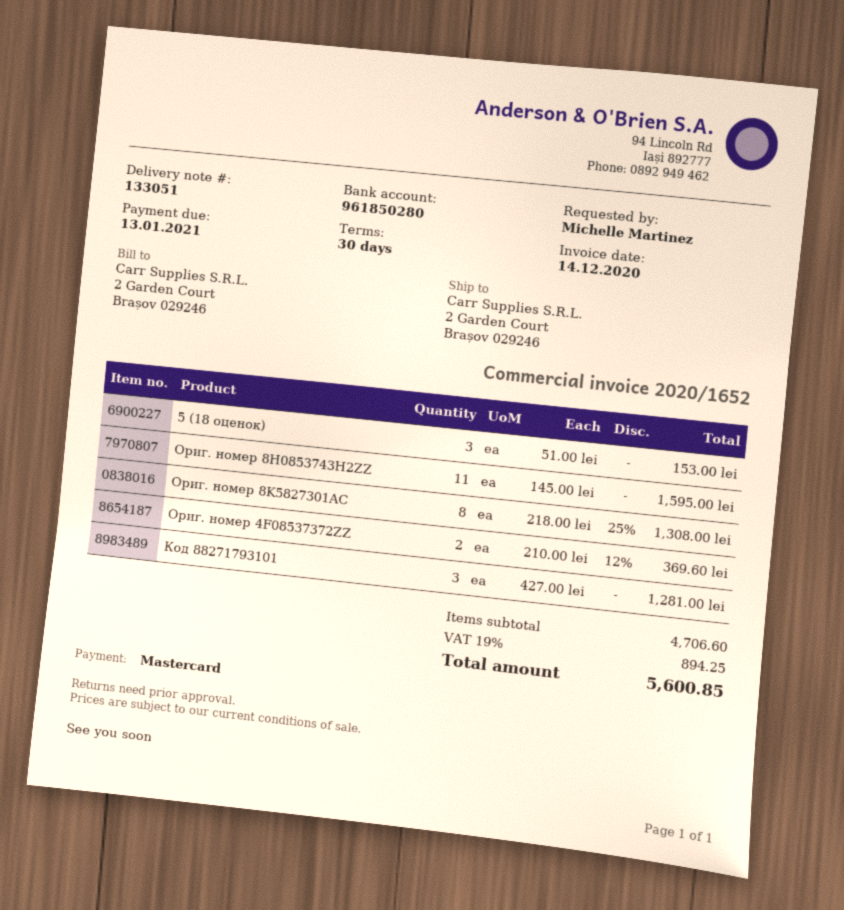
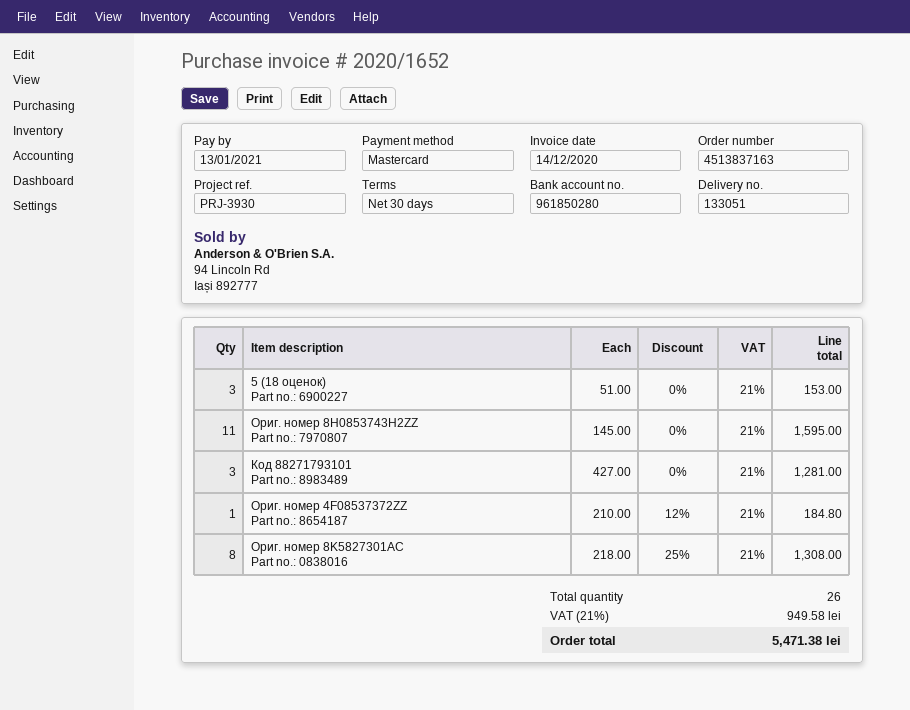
Ориг. номер 4F08537372ZZ: 2 x 210.00 - 12% = 369.60 -> 1 x 210.00 - 12% = 184.80
tax: 19% = 894.25 -> 21% = 949.58
total: 5600.85 -> 5471.38

